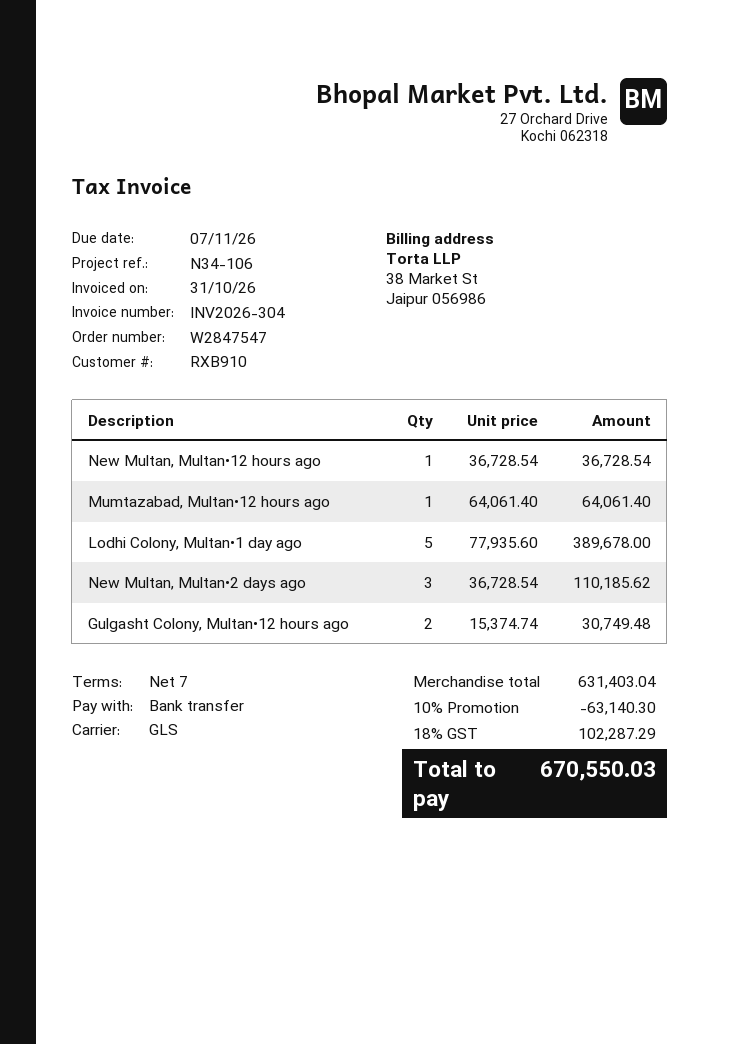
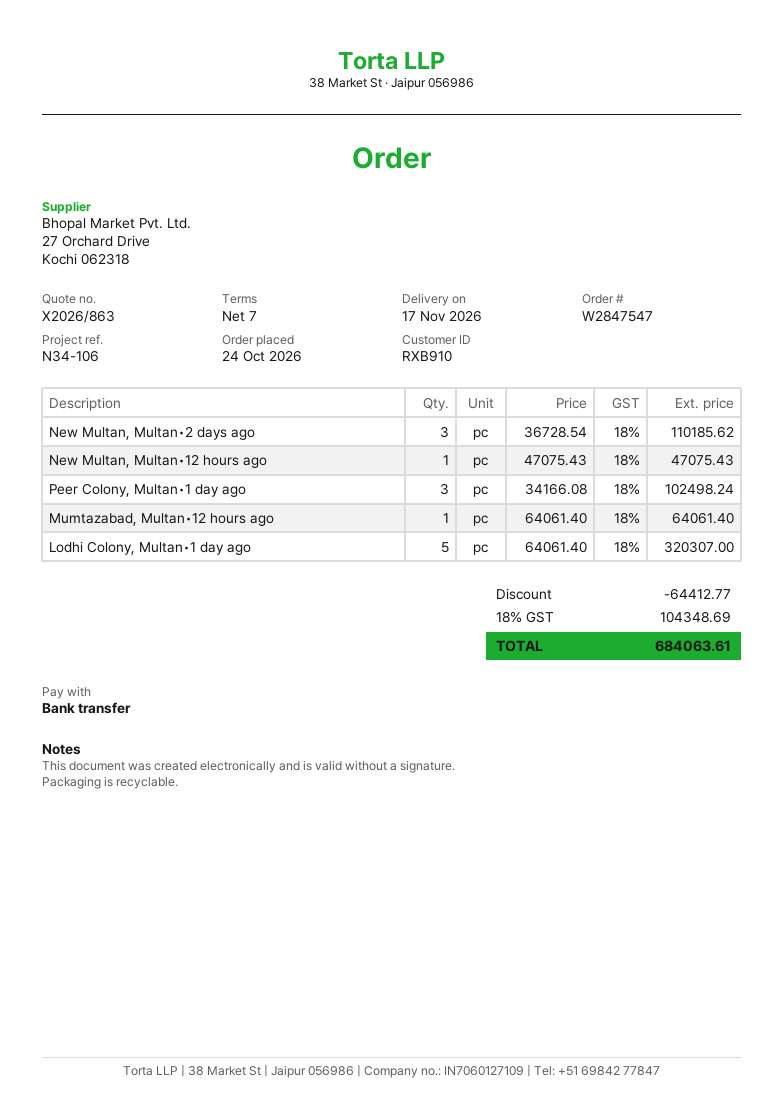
New Multan, Multan•12 hours ago: 1 x 36728.54 = 36728.54 -> 1 x 47075.43 = 47075.43
Lodhi Colony, Multan•1 day ago: 5 x 77935.60 = 389678.00 -> 5 x 64061.40 = 320307.00
Gulgasht Colony, Multan•12 hours ago: 2 x 15374.74 = 30749.48 -> none
Peer Colony, Multan•1 day ago: none -> 3 x 34166.08 = 102498.24
discount: 63140.30 -> 64412.77
tax: 18% = 102287.29 -> 18% = 104348.69
total: 670550.03 -> 684063.61

